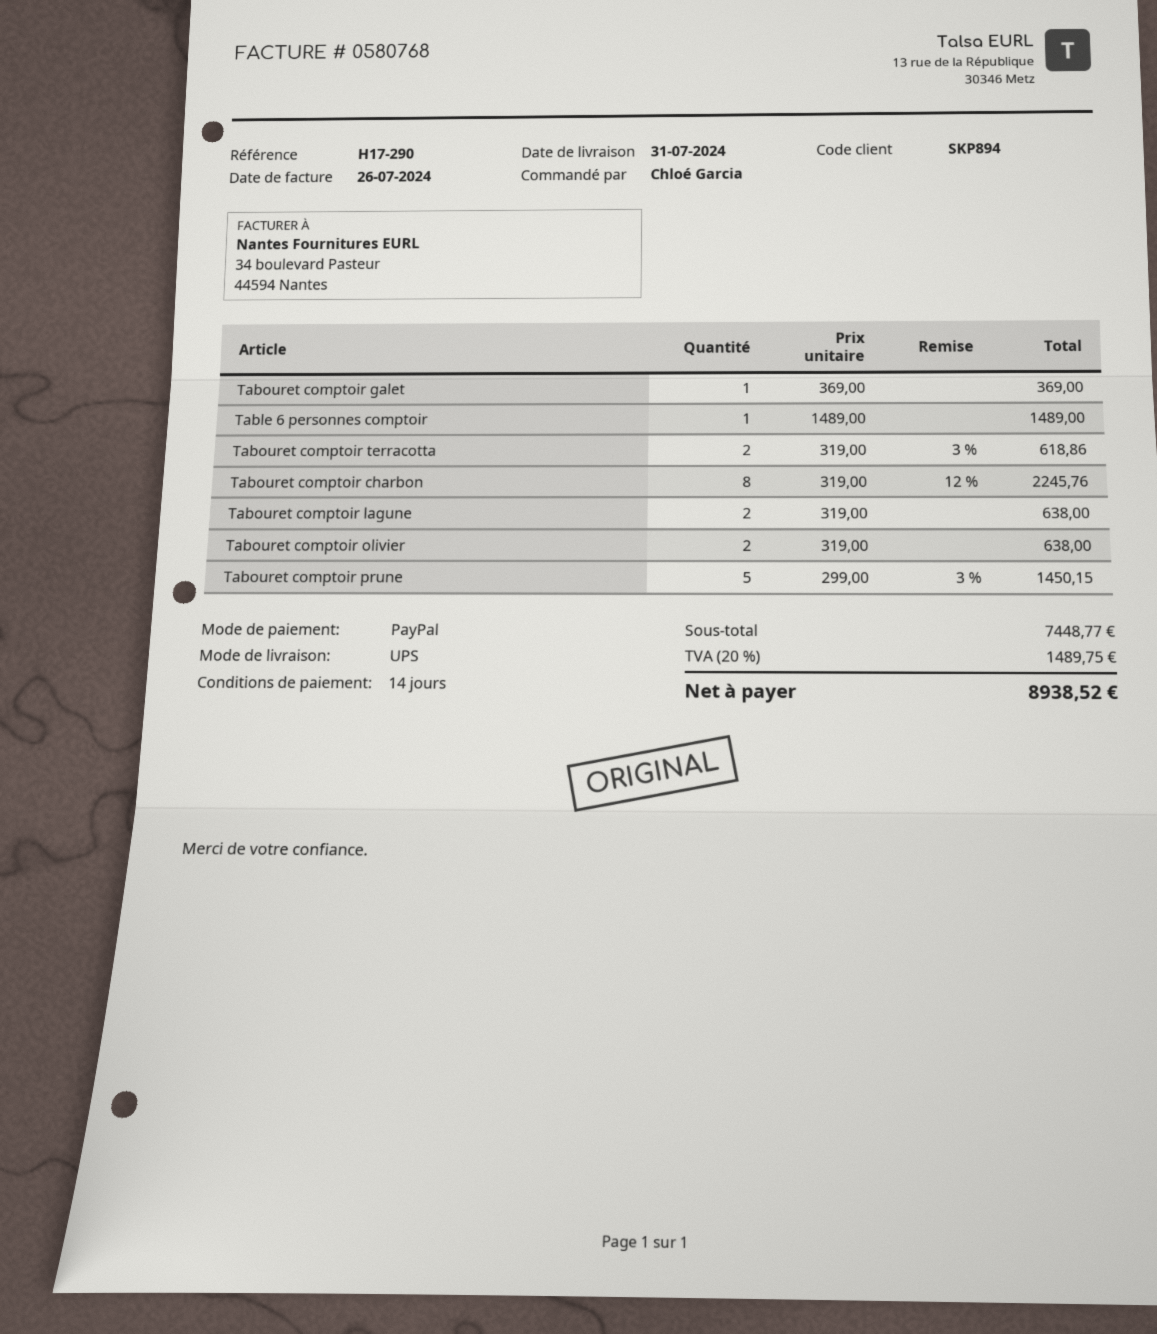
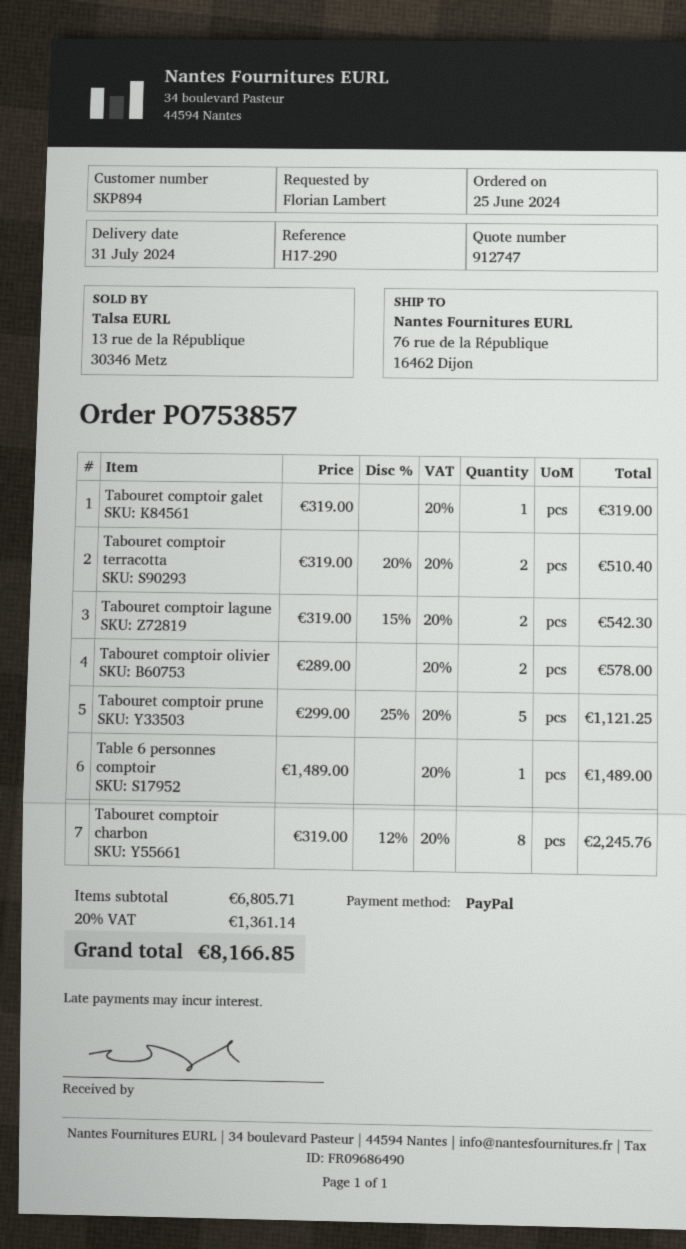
ordered by: Chloé Garcia -> Florian Lambert
Tabouret comptoir galet: 1 x 369.00 = 369.00 -> 1 x 319.00 = 319.00
Tabouret comptoir terracotta: 2 x 319.00 - 3% = 618.86 -> 2 x 319.00 - 20% = 510.40
Tabouret comptoir lagune: 2 x 319.00 = 638.00 -> 2 x 319.00 - 15% = 542.30
Tabouret comptoir olivier: 2 x 319.00 = 638.00 -> 2 x 289.00 = 578.00
Tabouret comptoir prune: 5 x 299.00 - 3% = 1450.15 -> 5 x 299.00 - 25% = 1121.25
subtotal: 7448.77 -> 6805.71
tax: 20% = 1489.75 -> 20% = 1361.14
total: 8938.52 -> 8166.85

